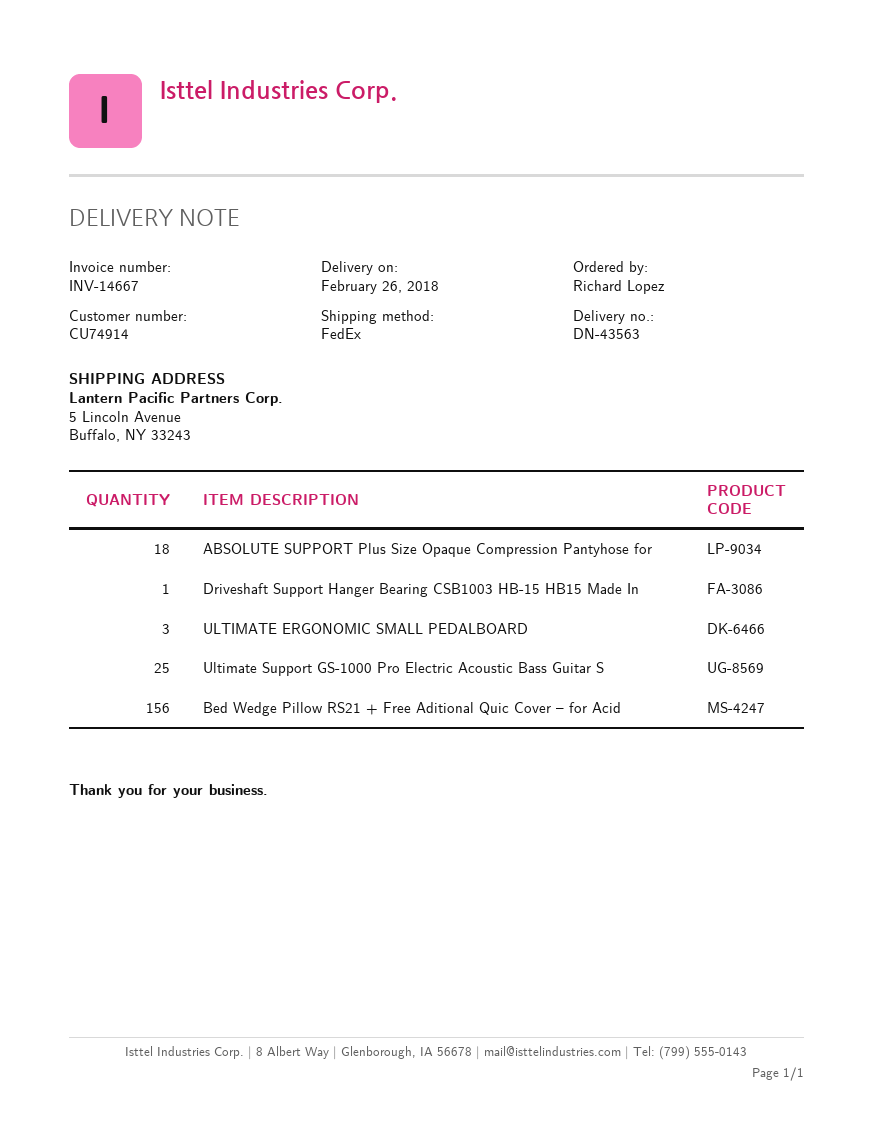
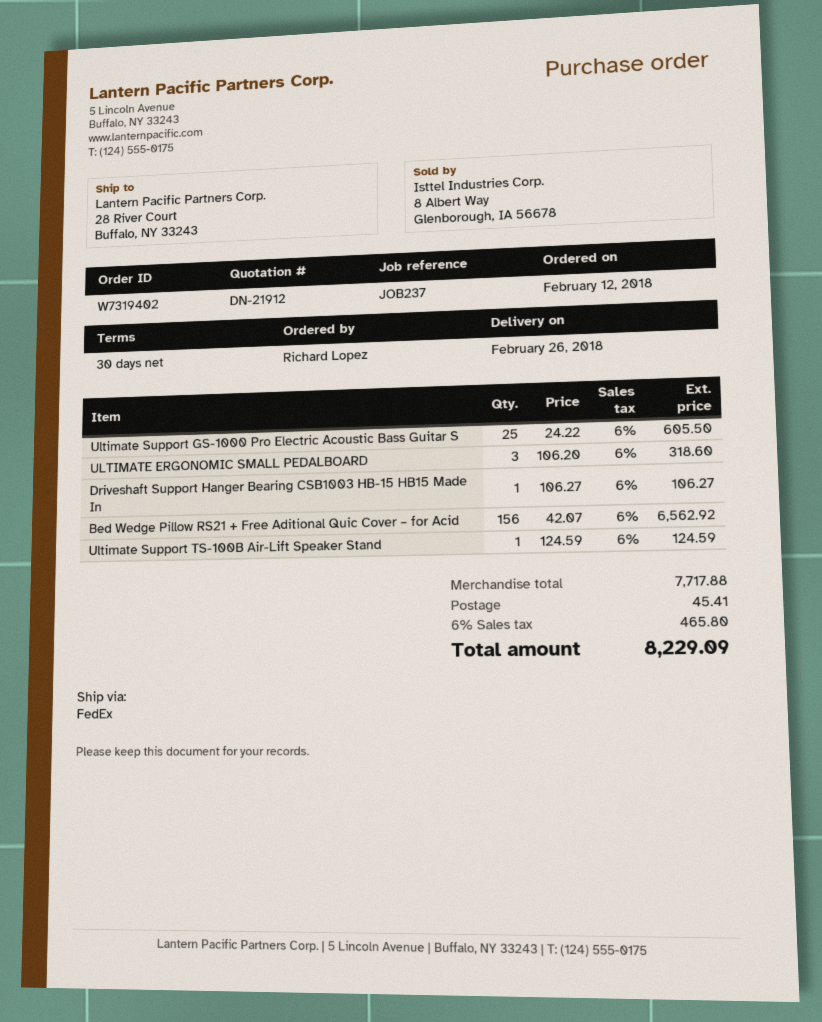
ship to: 5 Lincoln Avenue, Buffalo, NY 33243 -> 28 River Court, Buffalo, NY 33243
ABSOLUTE SUPPORT Plus Size Opaque Compression Pantyhose for: 18 -> none
Ultimate Support TS-100B Air-Lift Speaker Stand: none -> 1

